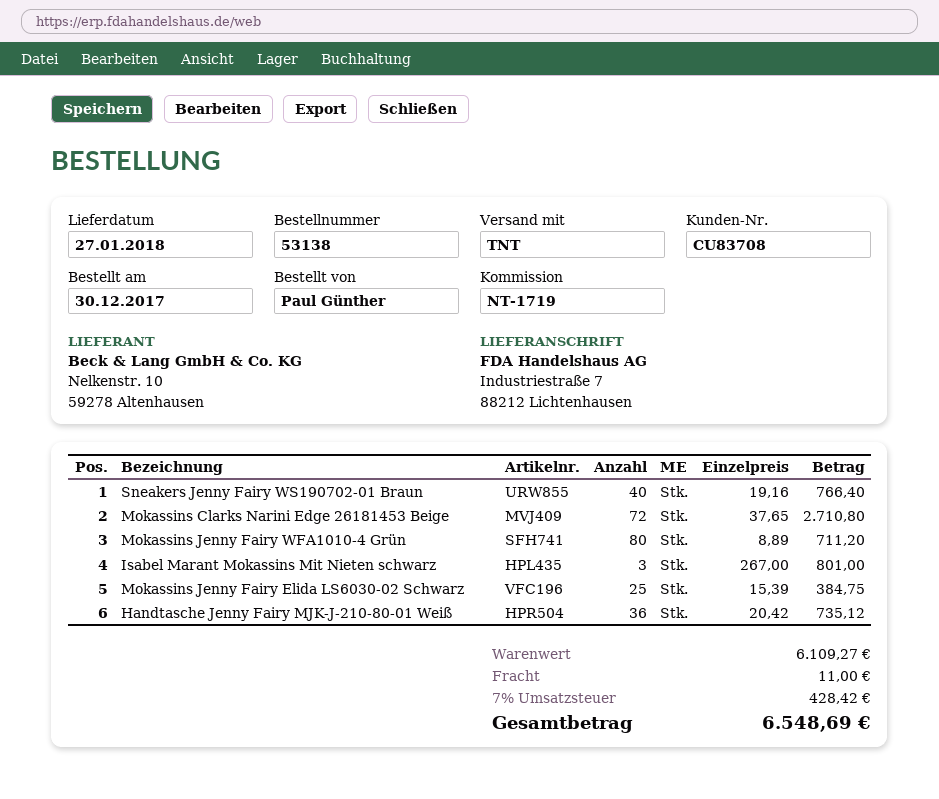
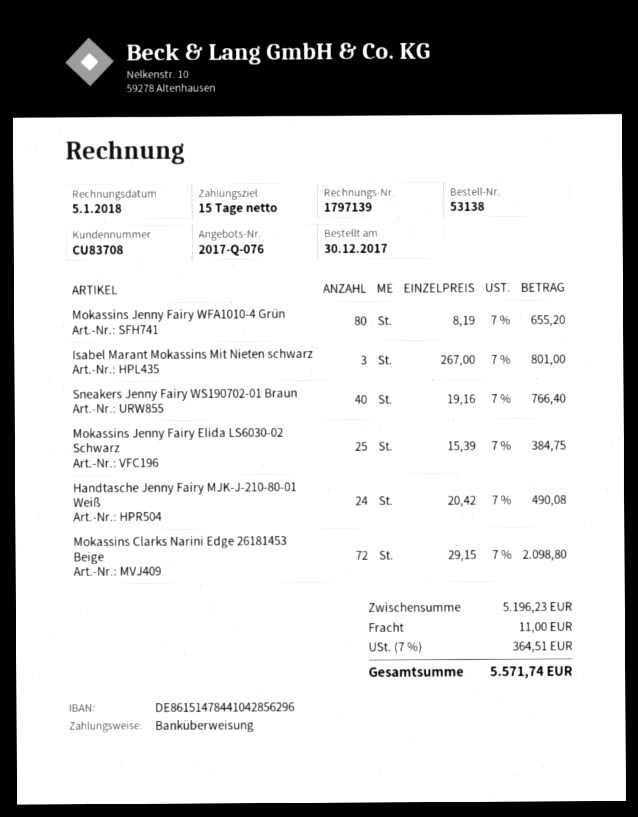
Mokassins Clarks Narini Edge 26181453 Beige: 72 x 37.65 = 2710.80 -> 72 x 29.15 = 2098.80
Mokassins Jenny Fairy WFA1010-4 Grün: 80 x 8.89 = 711.20 -> 80 x 8.19 = 655.20
Handtasche Jenny Fairy MJK-J-210-80-01 Weiß: 36 x 20.42 = 735.12 -> 24 x 20.42 = 490.08
subtotal: 6109.27 -> 5196.23
tax: 7% = 428.42 -> 7% = 364.51
total: 6548.69 -> 5571.74

